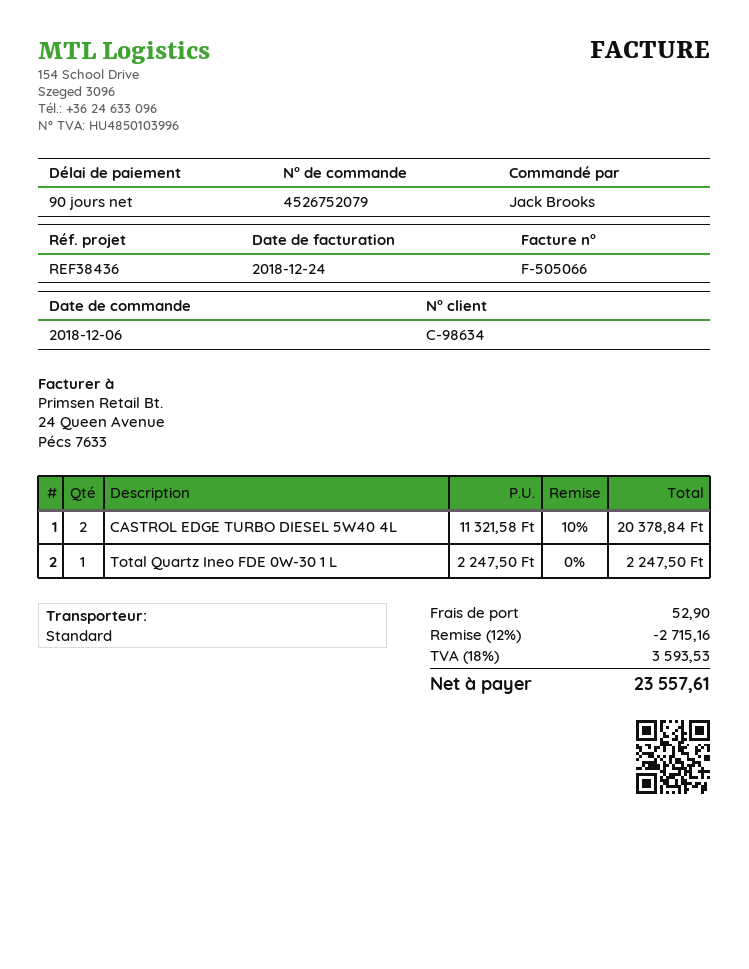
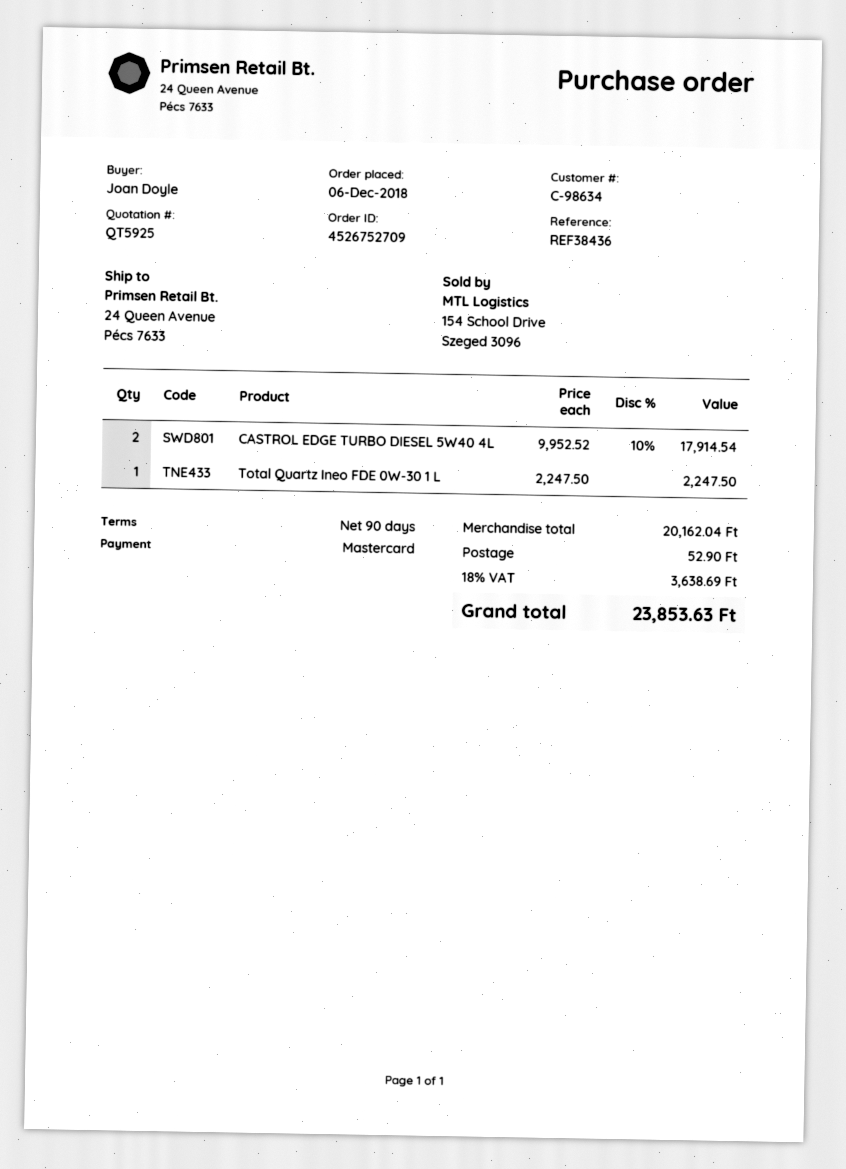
order number: 4526752079 -> 4526752709
ordered by: Jack Brooks -> Joan Doyle
CASTROL EDGE TURBO DIESEL 5W40 4L: 2 x 11321.58 - 10% = 20378.84 -> 2 x 9952.52 - 10% = 17914.54
discount: 12% = 2715.16 -> none
tax: 18% = 3593.53 -> 18% = 3638.69
total: 23557.61 -> 23853.63

